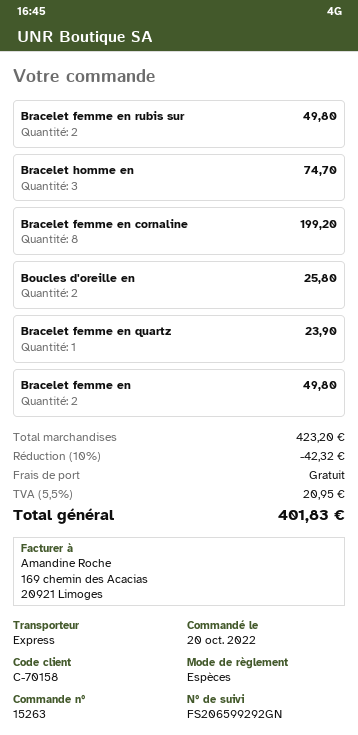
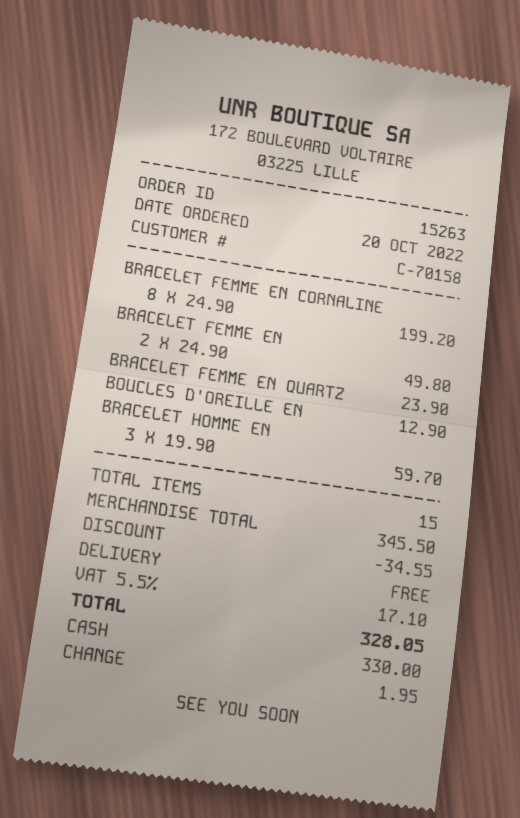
Bracelet femme en rubis sur: 2 for 49.80 -> none
Bracelet homme en: 3 for 74.70 -> 3 for 59.70
Boucles d'oreille en: 2 for 25.80 -> 1 for 12.90
subtotal: 423.20 -> 345.50
discount: 42.32 -> 34.55
tax: 5.5% = 20.95 -> 5.5% = 17.10
total: 401.83 -> 328.05

